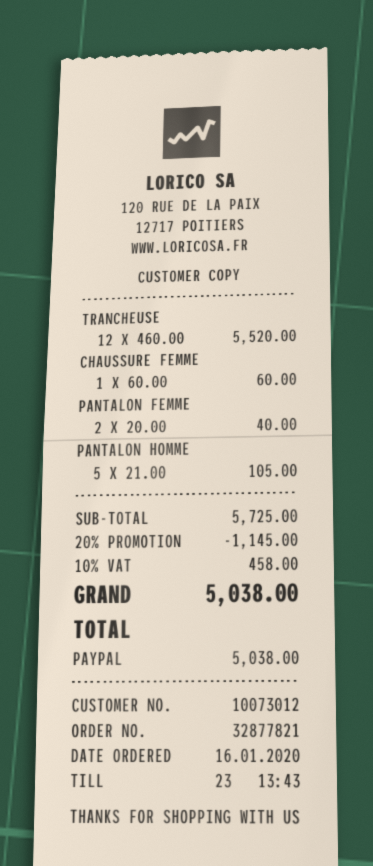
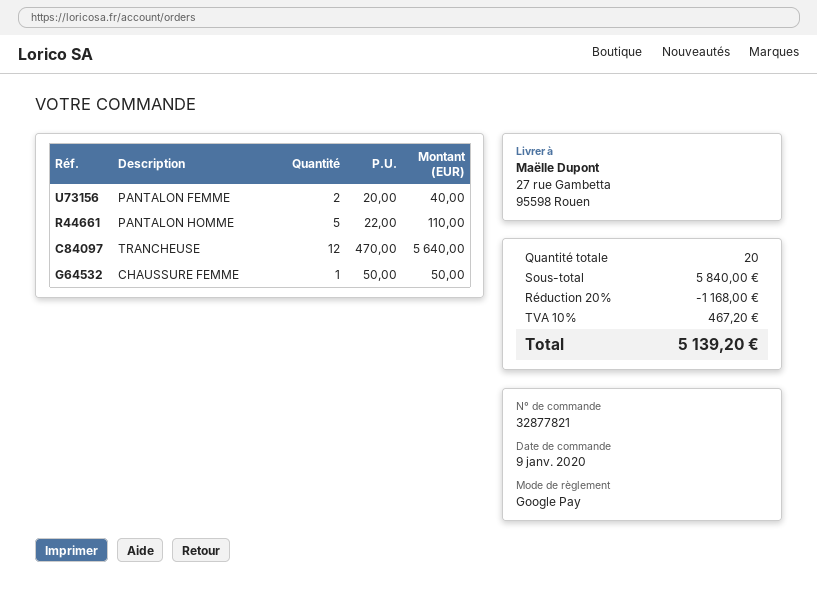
order date: 2020-01-16 -> 2020-01-09
payment method: PayPal -> Google Pay
TRANCHEUSE: 12 x 460.00 = 5520.00 -> 12 x 470.00 = 5640.00
CHAUSSURE FEMME: 1 x 60.00 = 60.00 -> 1 x 50.00 = 50.00
PANTALON HOMME: 5 x 21.00 = 105.00 -> 5 x 22.00 = 110.00
subtotal: 5725.00 -> 5840.00
discount: 20% = 1145.00 -> 20% = 1168.00
tax: 10% = 458.00 -> 10% = 467.20
total: 5038.00 -> 5139.20

